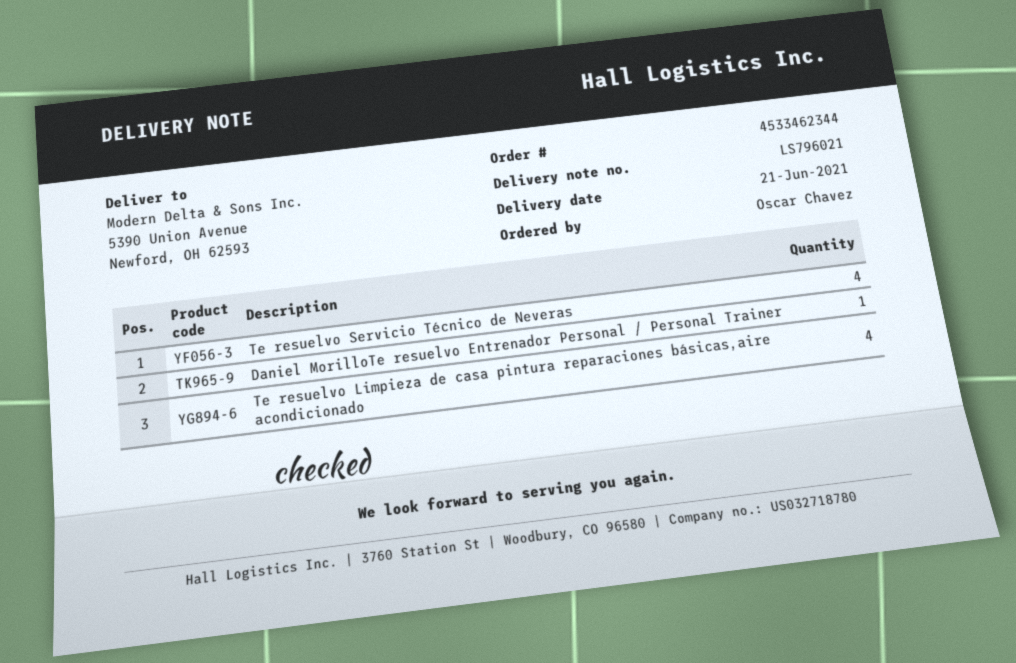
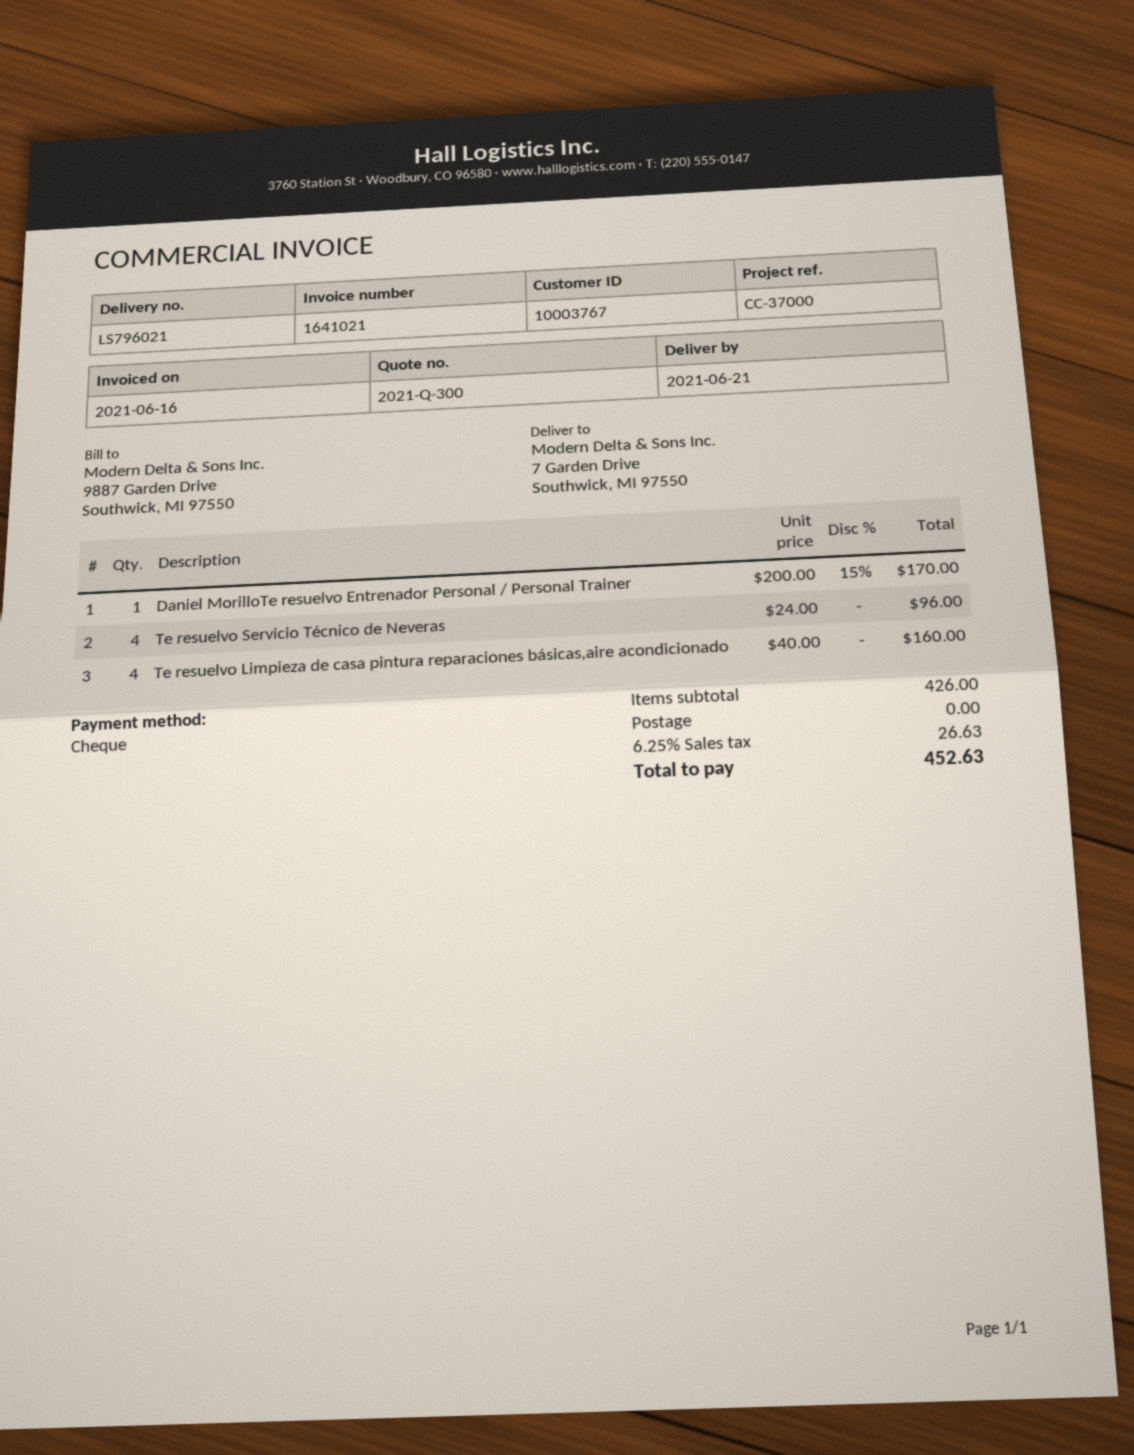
ship to: 5390 Union Avenue, Newford, OH 62593 -> 7 Garden Drive, Southwick, MI 97550

